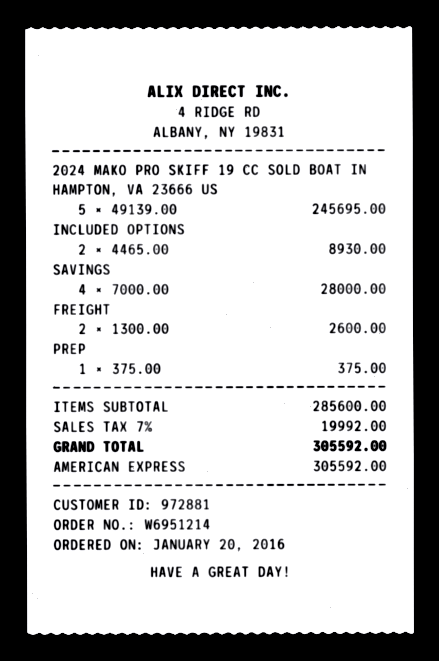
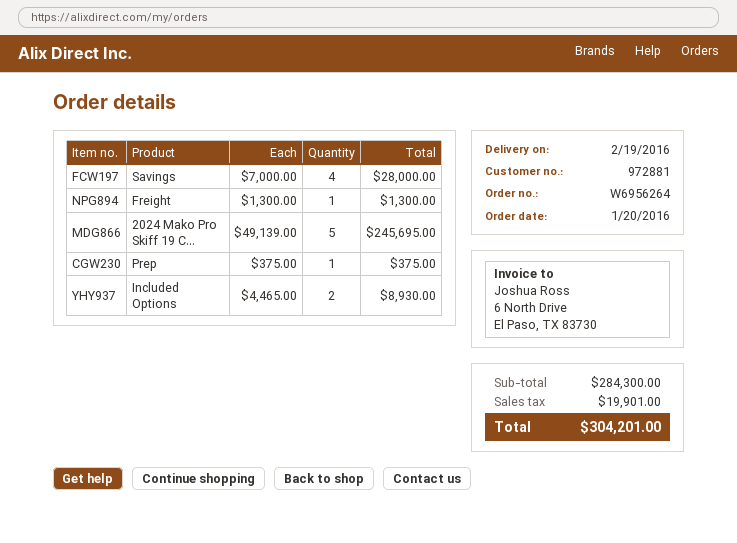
order number: W6951214 -> W6956264
FREIGHT: 2 x 1300.00 = 2600.00 -> 1 x 1300.00 = 1300.00
subtotal: 285600.00 -> 284300.00
tax: 19992.00 -> 19901.00
total: 305592.00 -> 304201.00

